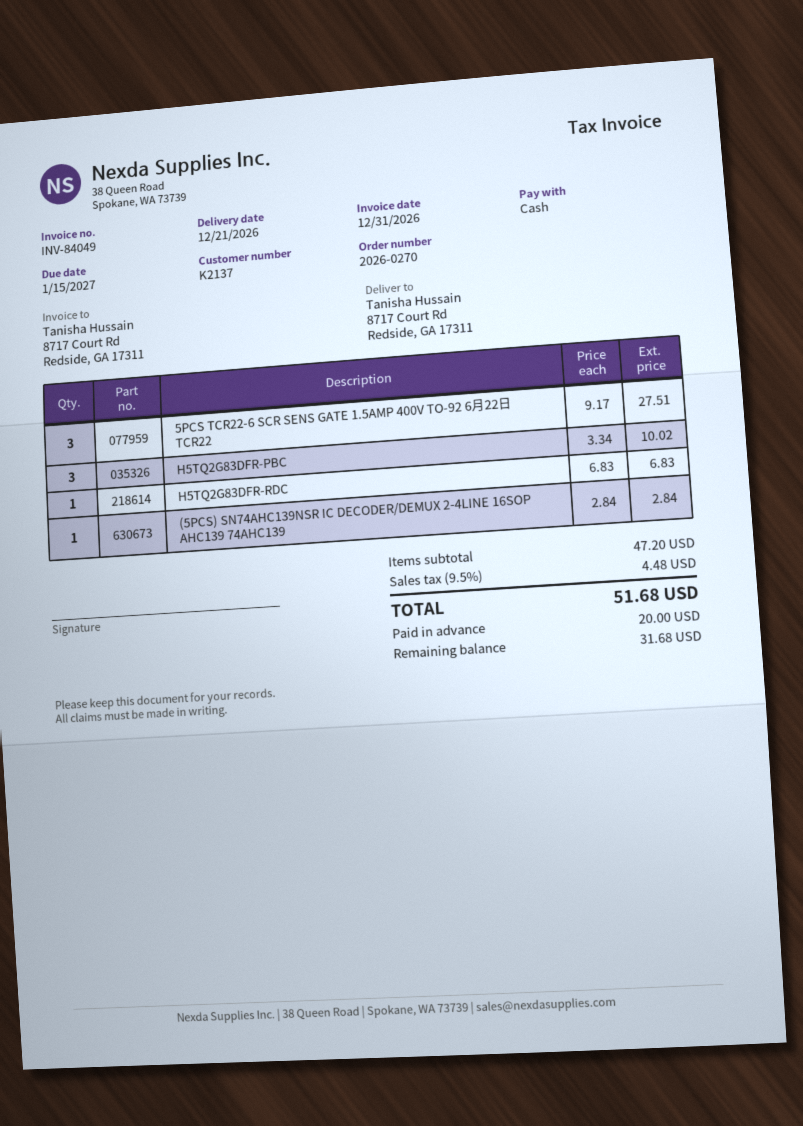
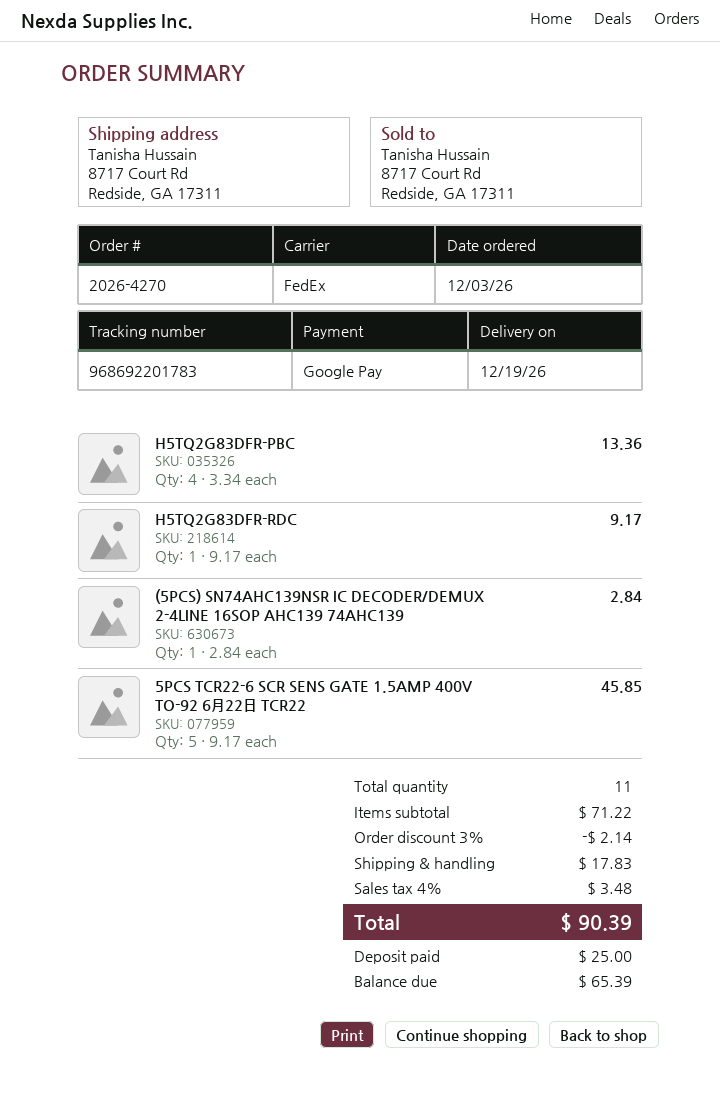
order number: 2026-0270 -> 2026-4270
delivery date: 2026-12-21 -> 2026-12-19
payment method: cash -> Google Pay
5PCS TCR22-6 SCR SENS GATE 1.5AMP 400V TO-92 6月22日 TCR22: 3 x 9.17 = 27.51 -> 5 x 9.17 = 45.85
H5TQ2G83DFR-PBC: 3 x 3.34 = 10.02 -> 4 x 3.34 = 13.36
H5TQ2G83DFR-RDC: 1 x 6.83 = 6.83 -> 1 x 9.17 = 9.17
subtotal: 47.20 -> 71.22
discount: none -> 3% = 2.14
shipping: none -> 17.83
tax: 9.5% = 4.48 -> 4% = 3.48
total: 51.68 -> 90.39
deposit: 20.00 -> 25.00
balance: 31.68 -> 65.39

